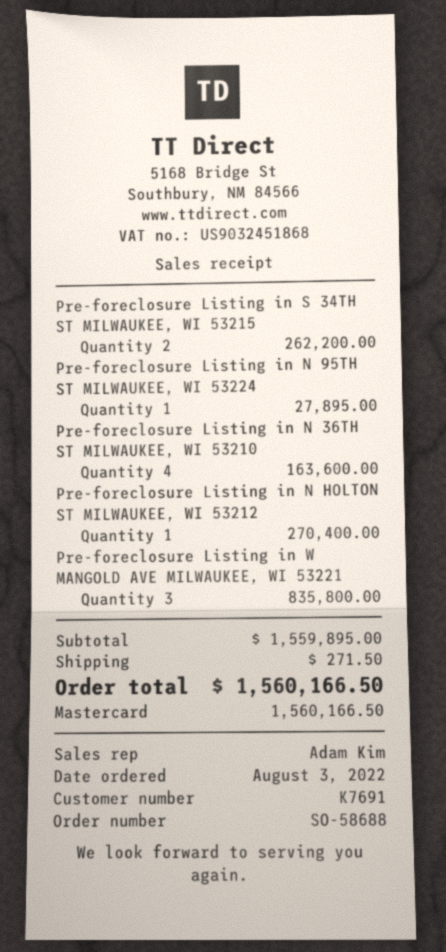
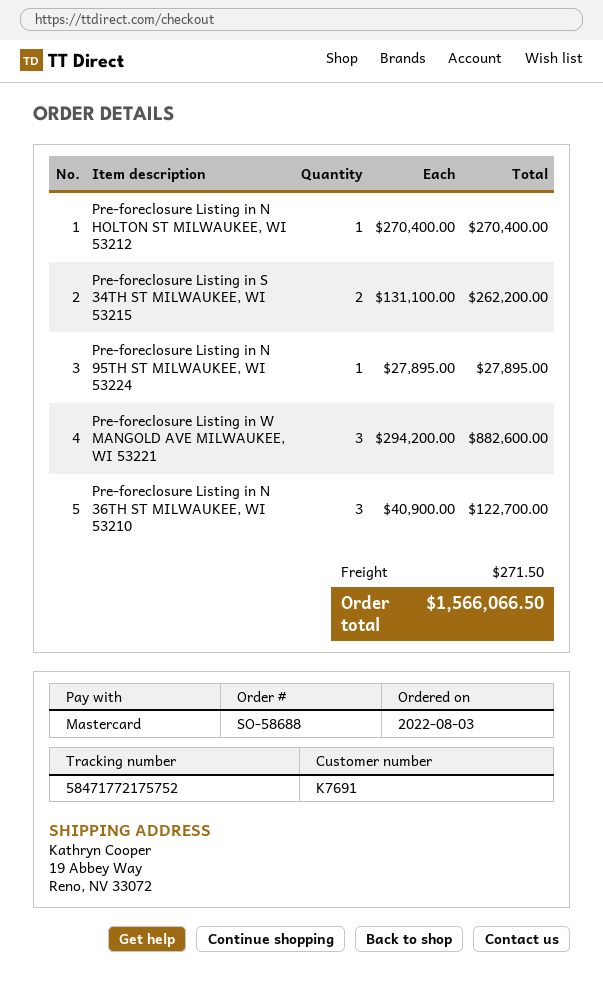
Pre-foreclosure Listing in N 36TH ST MILWAUKEE, WI 53210: 4 for 163600.00 -> 3 for 122700.00
Pre-foreclosure Listing in W MANGOLD AVE MILWAUKEE, WI 53221: 3 for 835800.00 -> 3 for 882600.00
total: 1560166.50 -> 1566066.50

